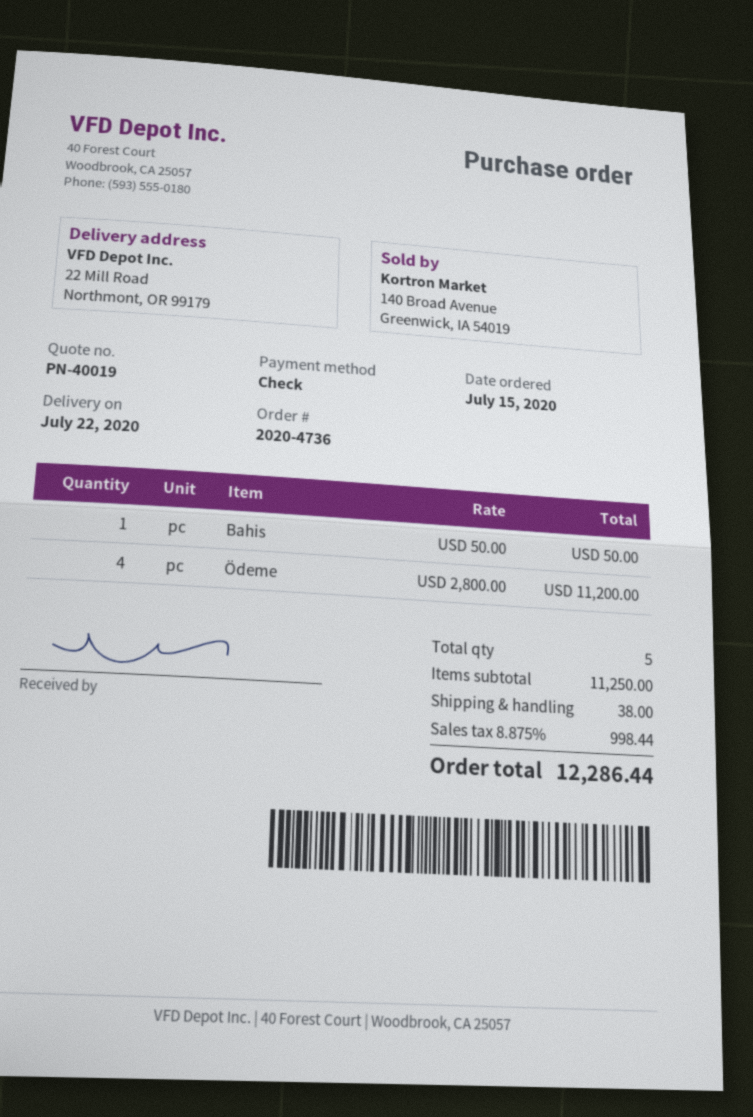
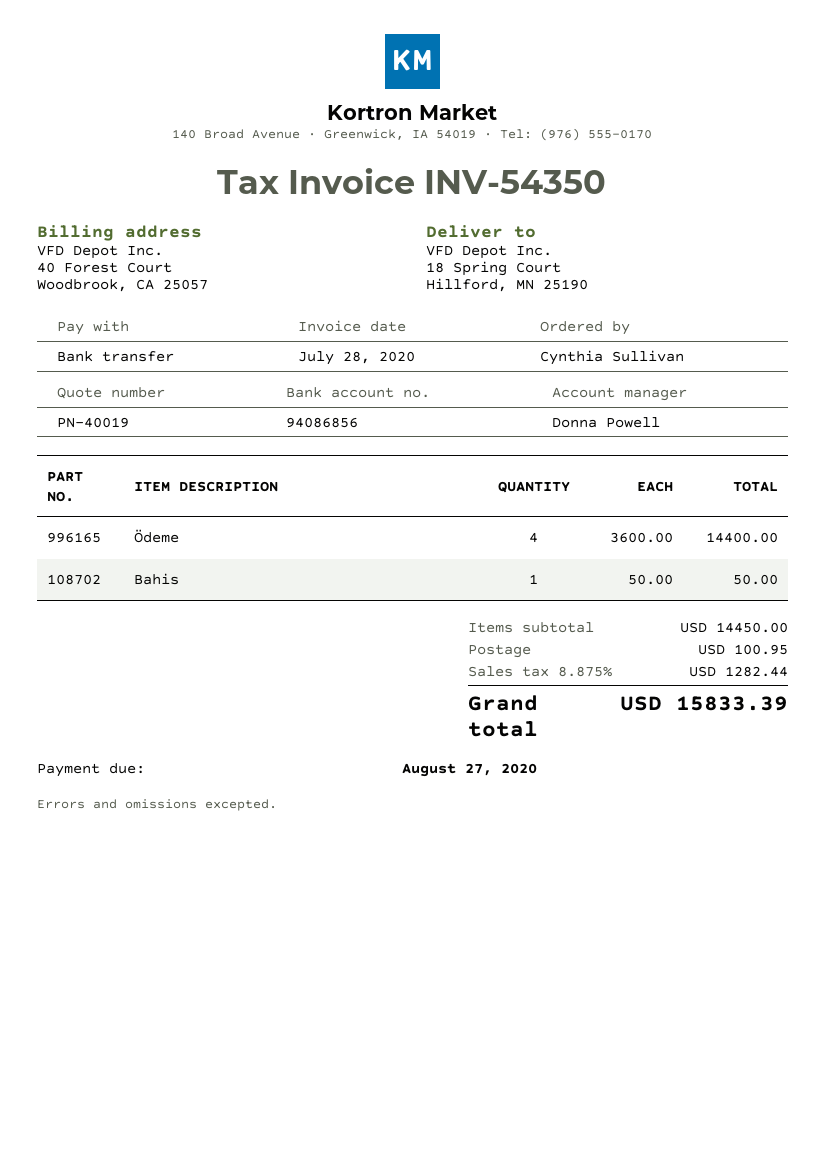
payment method: cheque -> bank transfer
ship to: 22 Mill Road, Northmont, OR 99179 -> 18 Spring Court, Hillford, MN 25190
Ödeme: 4 x 2800.00 = 11200.00 -> 4 x 3600.00 = 14400.00
subtotal: 11250.00 -> 14450.00
shipping: 38.00 -> 100.95
tax: 8.875% = 998.44 -> 8.875% = 1282.44
total: 12286.44 -> 15833.39

